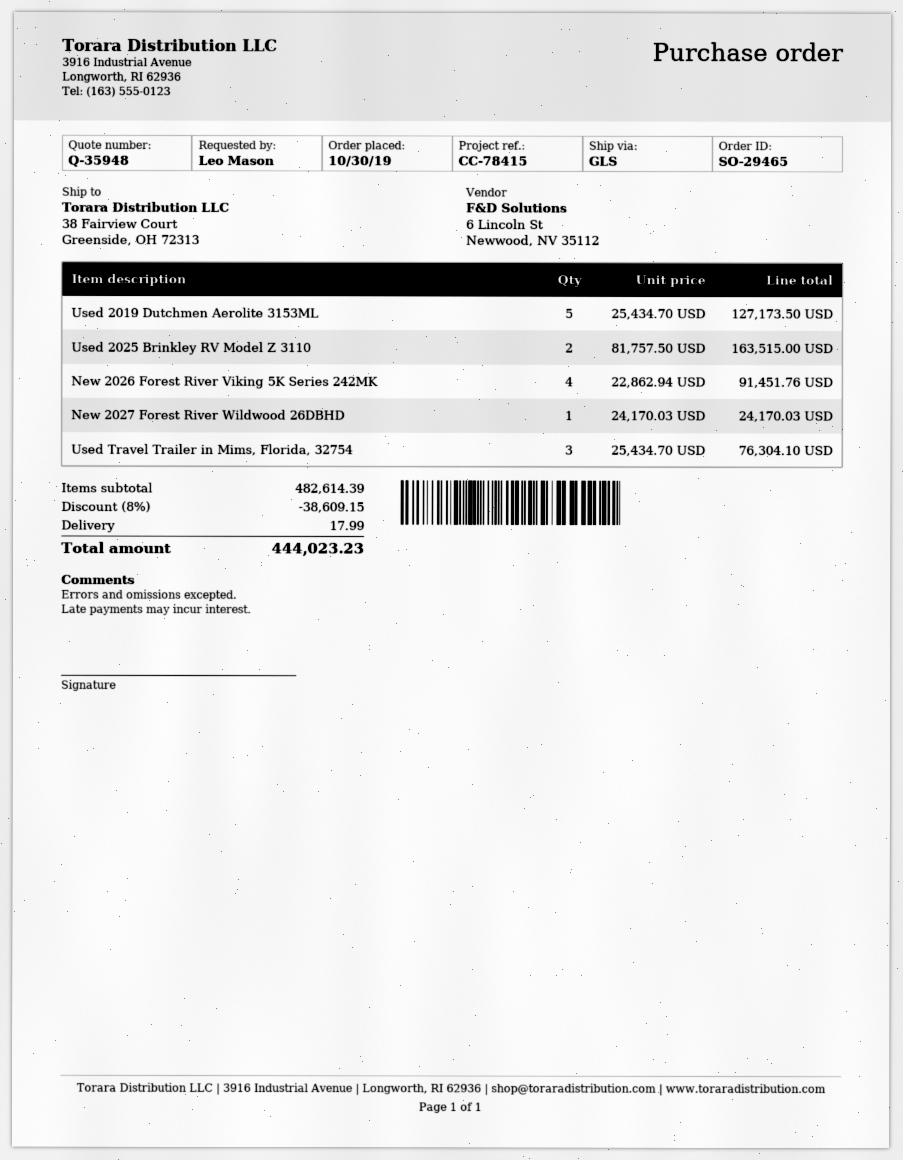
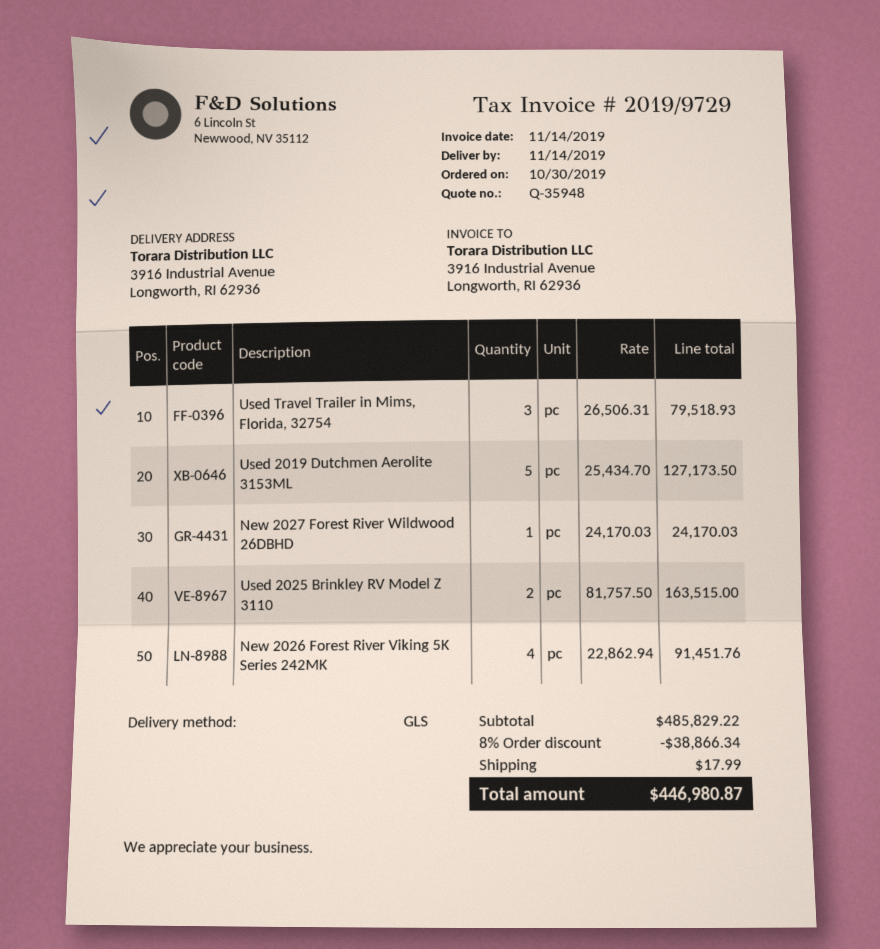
ship to: 38 Fairview Court, Greenside, OH 72313 -> 3916 Industrial Avenue, Longworth, RI 62936
Used Travel Trailer in Mims, Florida, 32754: 3 x 25434.70 = 76304.10 -> 3 x 26506.31 = 79518.93
subtotal: 482614.39 -> 485829.22
discount: 8% = 38609.15 -> 8% = 38866.34
total: 444023.23 -> 446980.87

